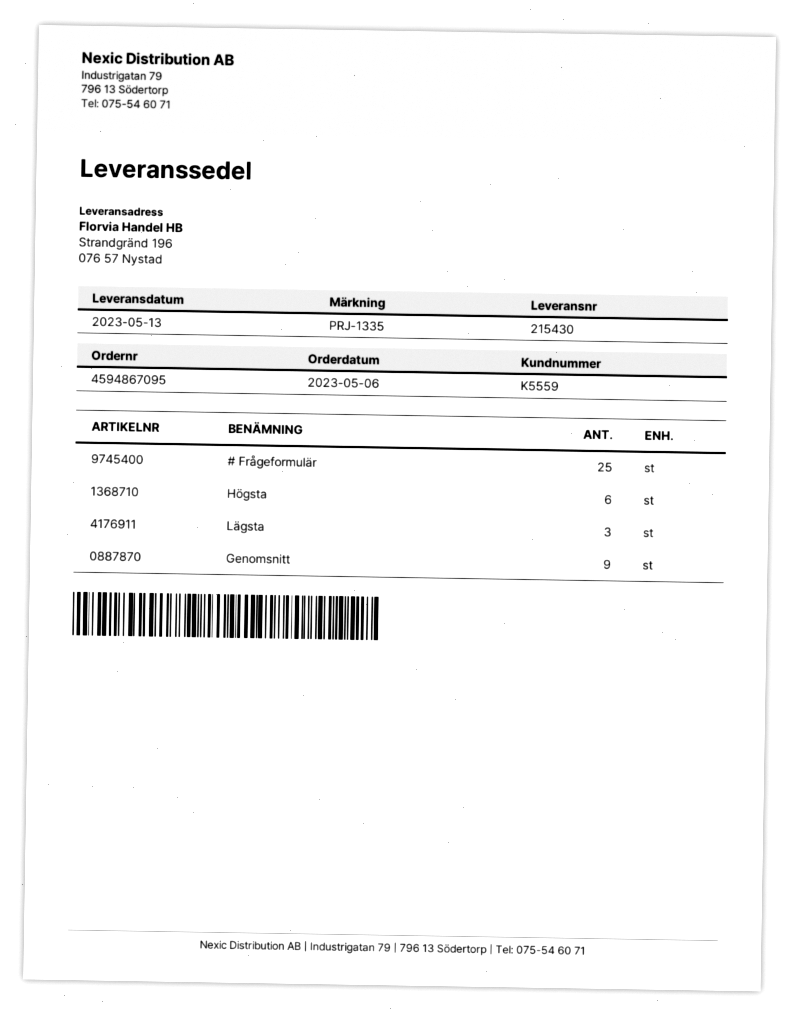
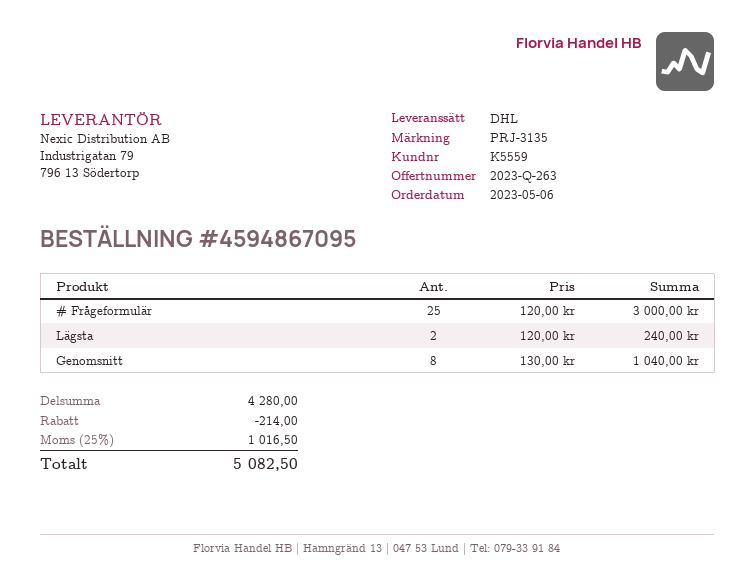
reference: PRJ-1335 -> PRJ-3135
Högsta: 6 -> none
Lägsta: 3 -> 2
Genomsnitt: 9 -> 8

